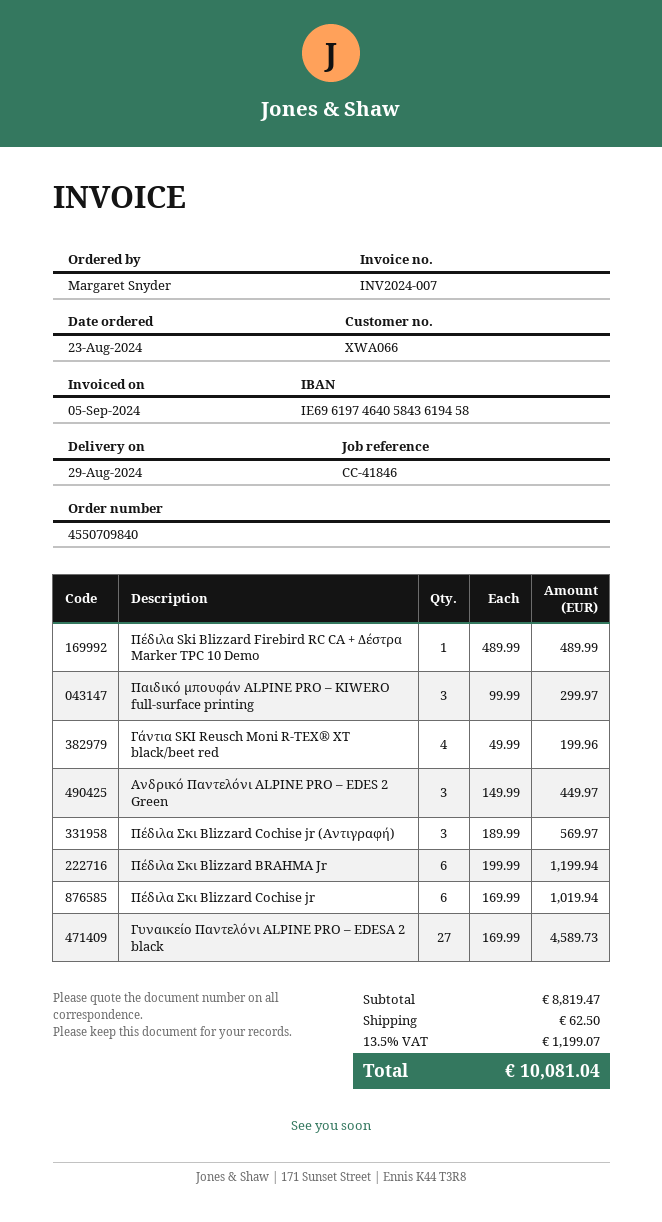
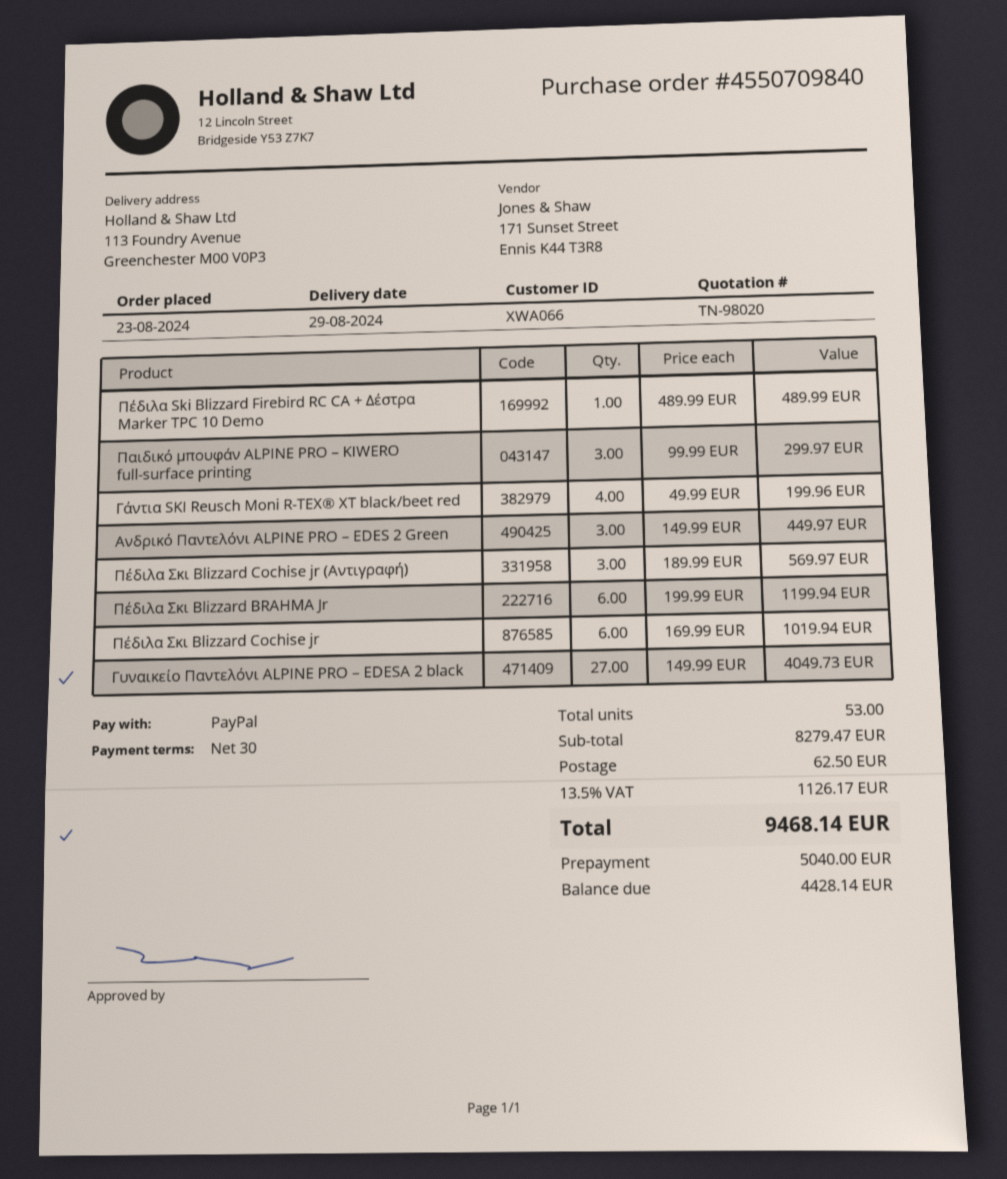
Γυναικείο Παντελόνι ALPINE PRO – EDESA 2 black: 27 x 169.99 = 4589.73 -> 27 x 149.99 = 4049.73
subtotal: 8819.47 -> 8279.47
tax: 13.5% = 1199.07 -> 13.5% = 1126.17
total: 10081.04 -> 9468.14

